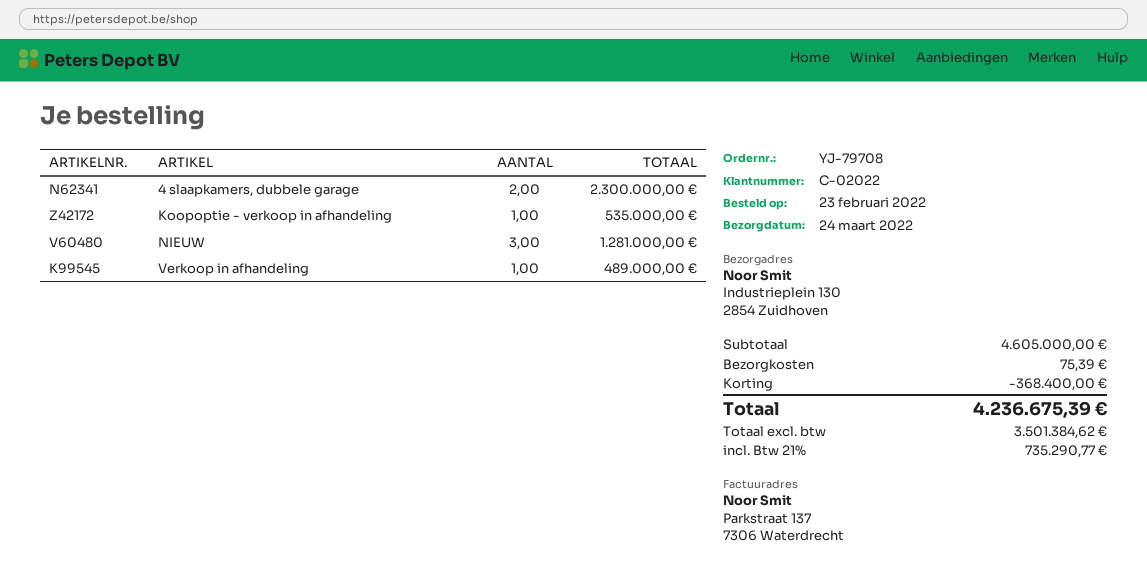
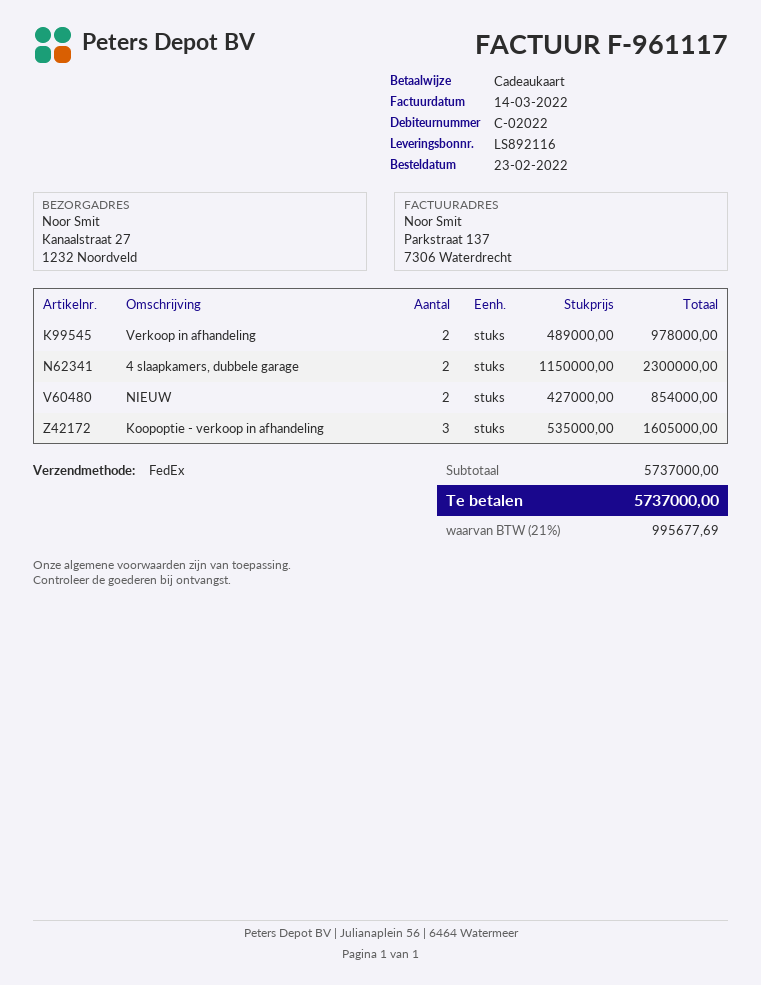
ship to: Industrieplein 130, 2854 Zuidhoven -> Kanaalstraat 27, 1232 Noordveld
Koopoptie - verkoop in afhandeling: 1 for 535000.00 -> 3 for 1605000.00
NIEUW: 3 for 1281000.00 -> 2 for 854000.00
Verkoop in afhandeling: 1 for 489000.00 -> 2 for 978000.00
subtotal: 4605000.00 -> 5737000.00
discount: 368400.00 -> none
shipping: 75.39 -> none
tax: 21% = 735290.77 -> 21% = 995677.69
total: 4236675.39 -> 5737000.00

